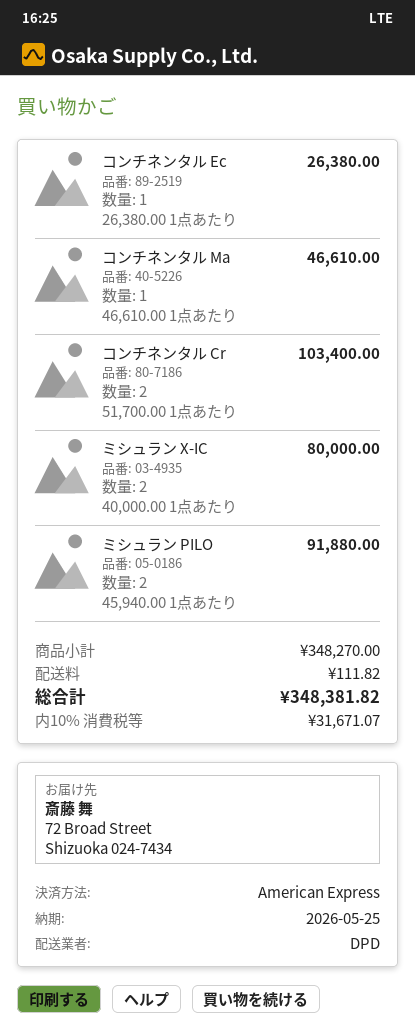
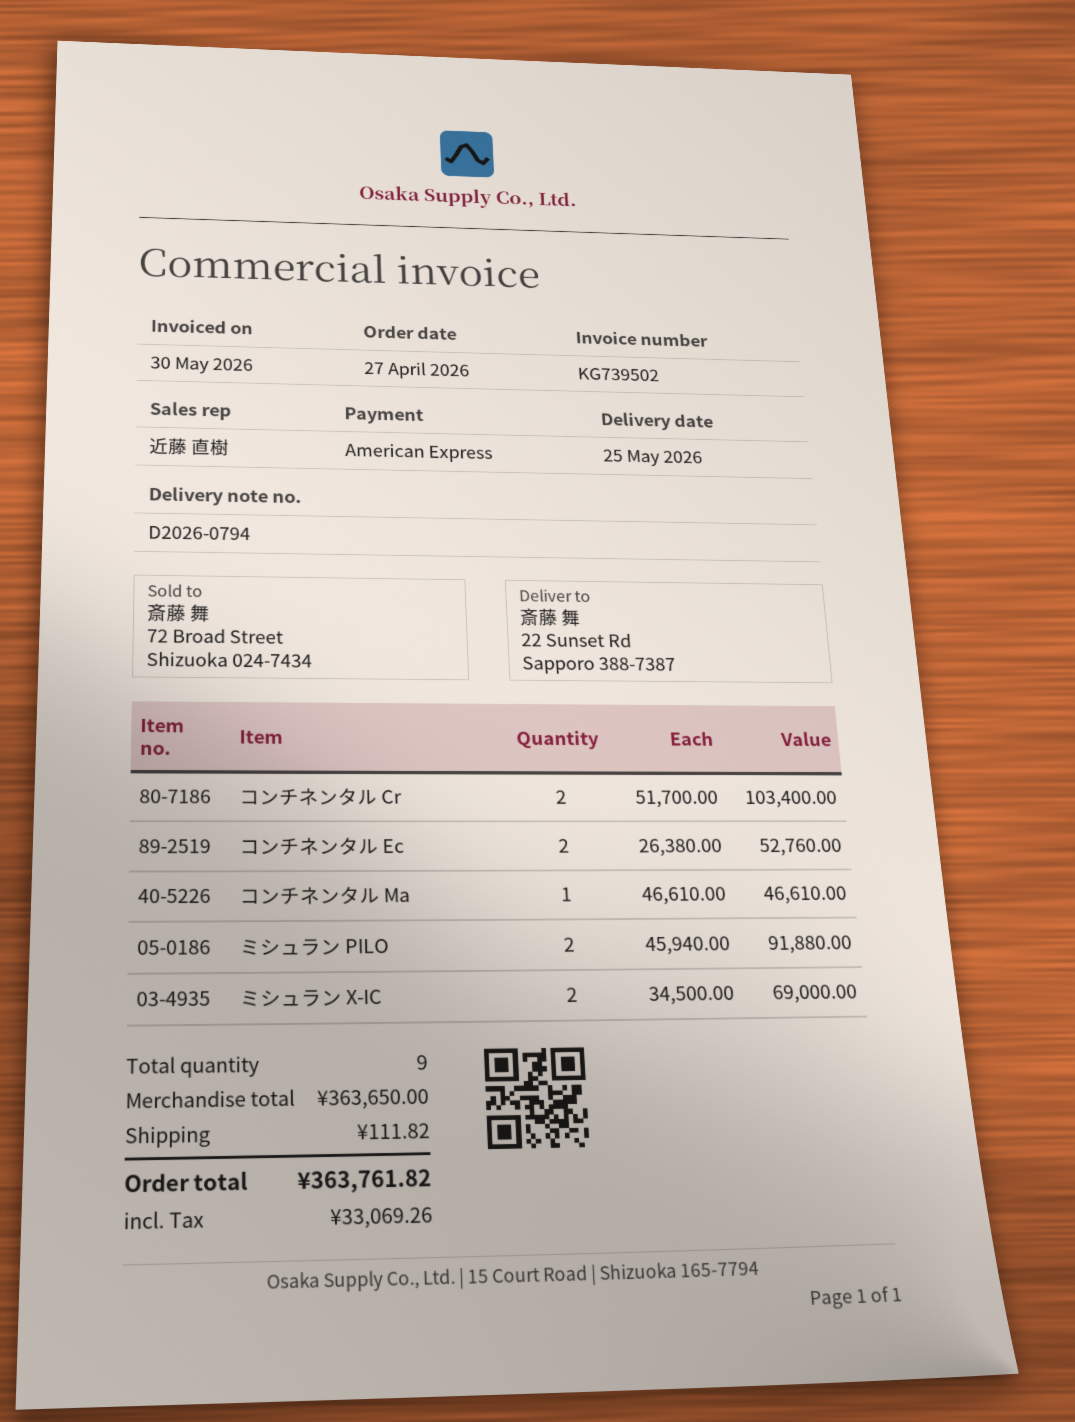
ship to: 72 Broad Street, Shizuoka 024-7434 -> 22 Sunset Rd, Sapporo 388-7387
コンチネンタル Ec: 1 x 26380.00 = 26380.00 -> 2 x 26380.00 = 52760.00
ミシュラン X-IC: 2 x 40000.00 = 80000.00 -> 2 x 34500.00 = 69000.00
subtotal: 348270.00 -> 363650.00
tax: 31671.07 -> 33069.26
total: 348381.82 -> 363761.82

